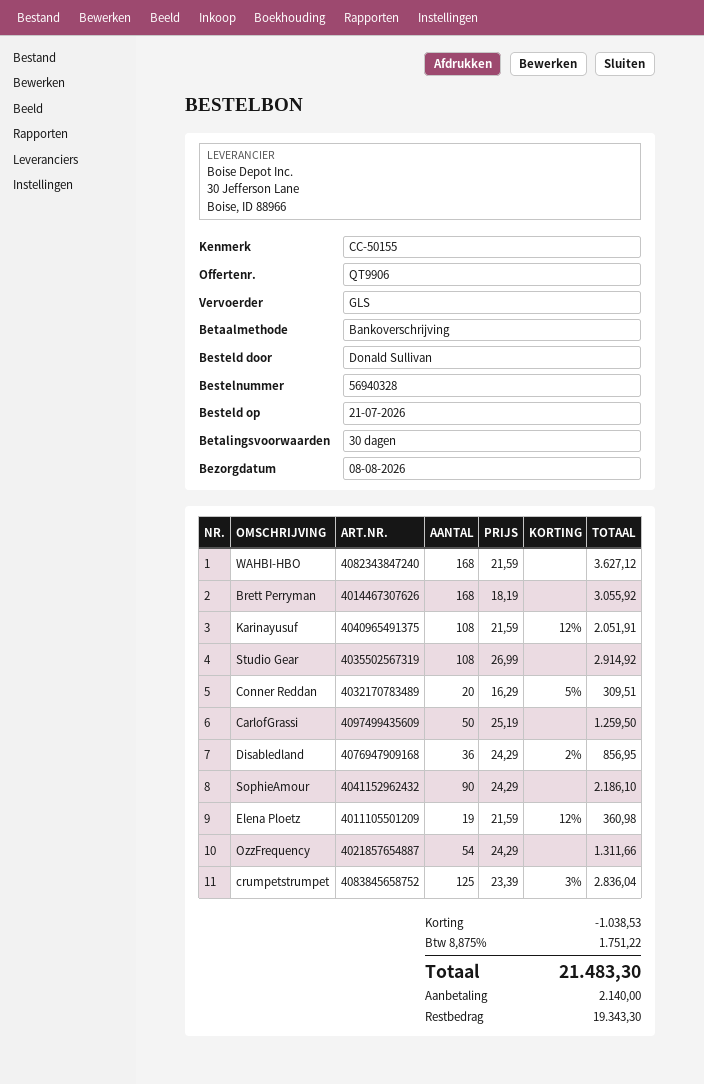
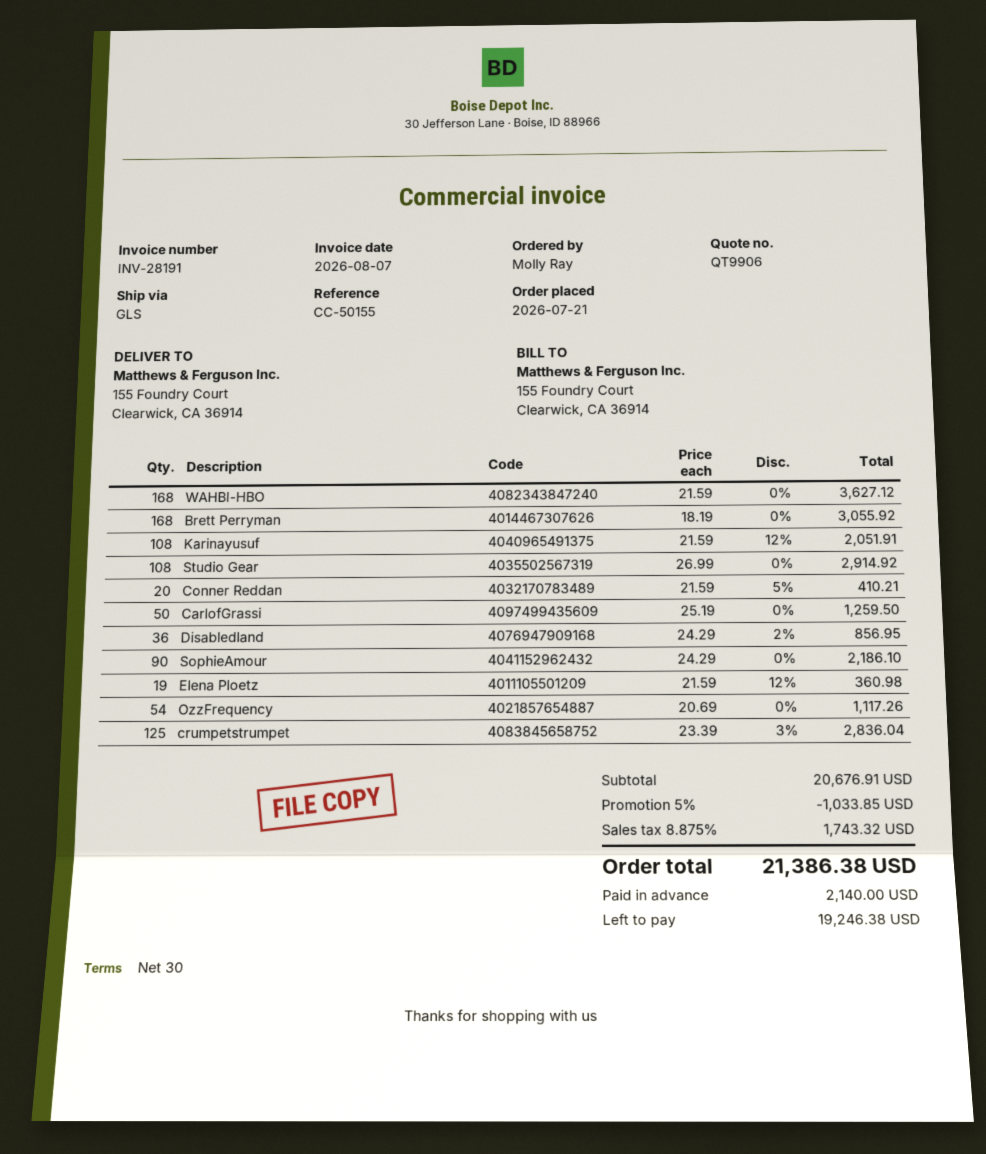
ordered by: Donald Sullivan -> Molly Ray
Conner Reddan: 20 x 16.29 - 5% = 309.51 -> 20 x 21.59 - 5% = 410.21
OzzFrequency: 54 x 24.29 = 1311.66 -> 54 x 20.69 = 1117.26
discount: 1038.53 -> 1033.85
tax: 8.875% = 1751.22 -> 8.875% = 1743.32
total: 21483.30 -> 21386.38
balance: 19343.30 -> 19246.38

